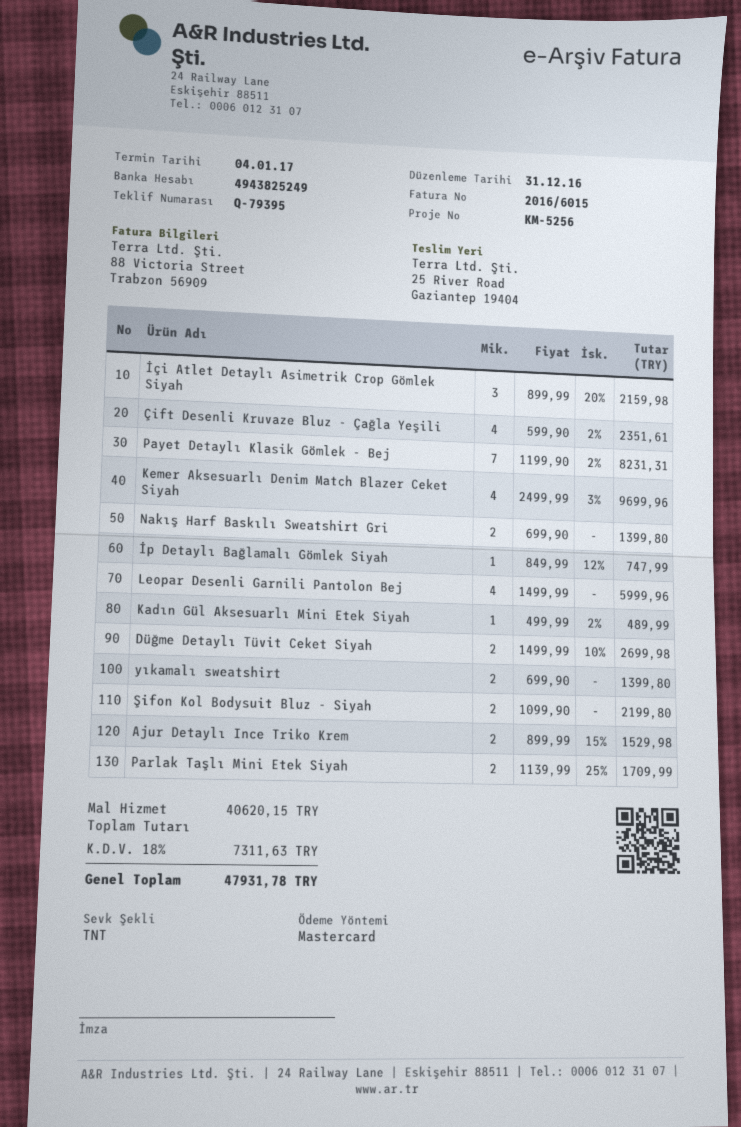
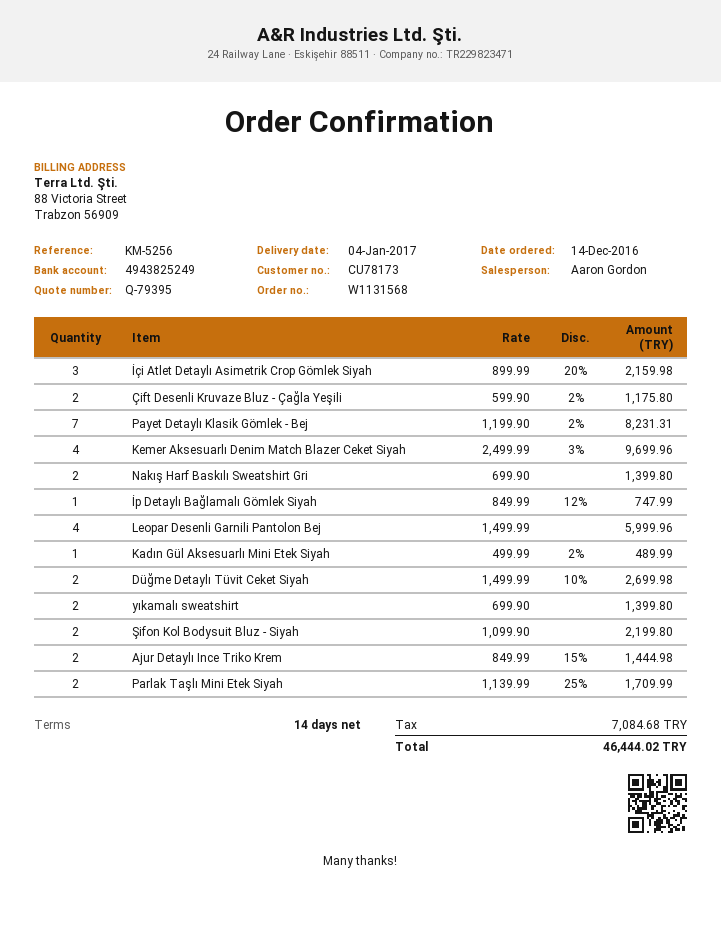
Çift Desenli Kruvaze Bluz - Çağla Yeşili: 4 x 599.90 - 2% = 2351.61 -> 2 x 599.90 - 2% = 1175.80
Ajur Detaylı Ince Triko Krem: 2 x 899.99 - 15% = 1529.98 -> 2 x 849.99 - 15% = 1444.98
tax: 7311.63 -> 7084.68
total: 47931.78 -> 46444.02

